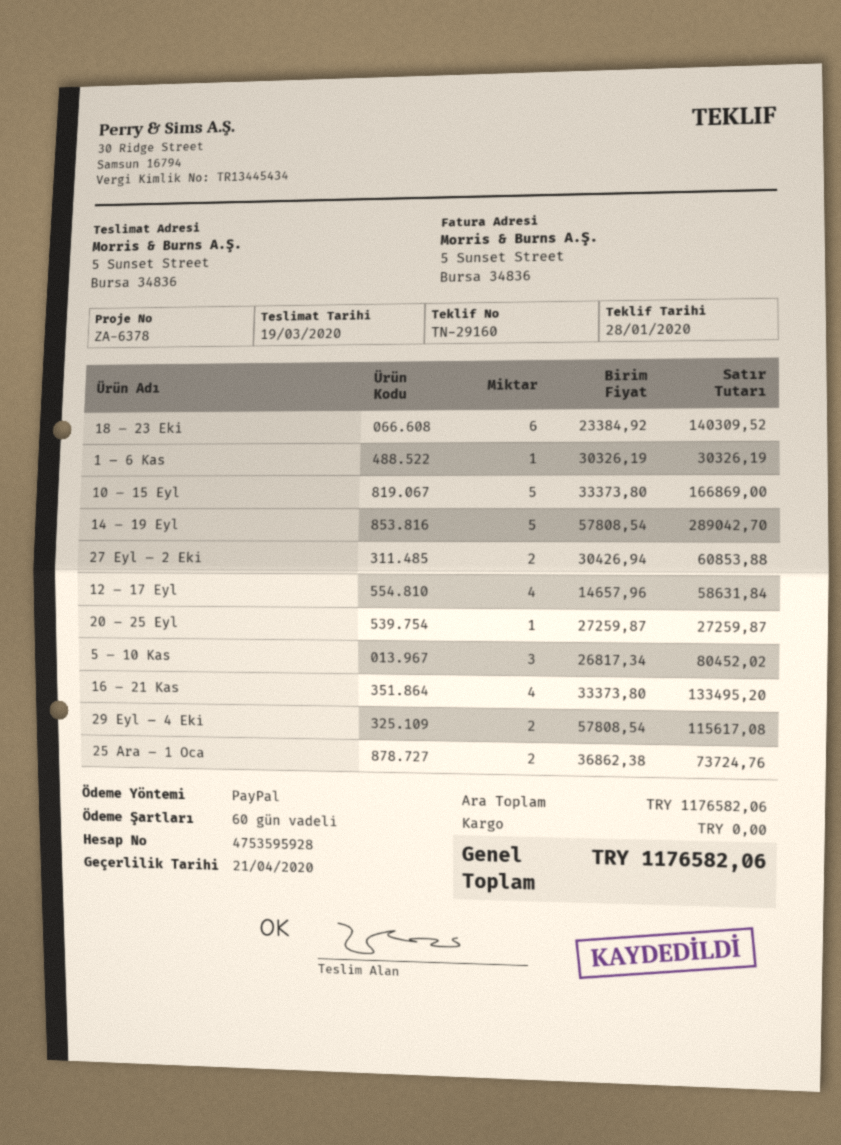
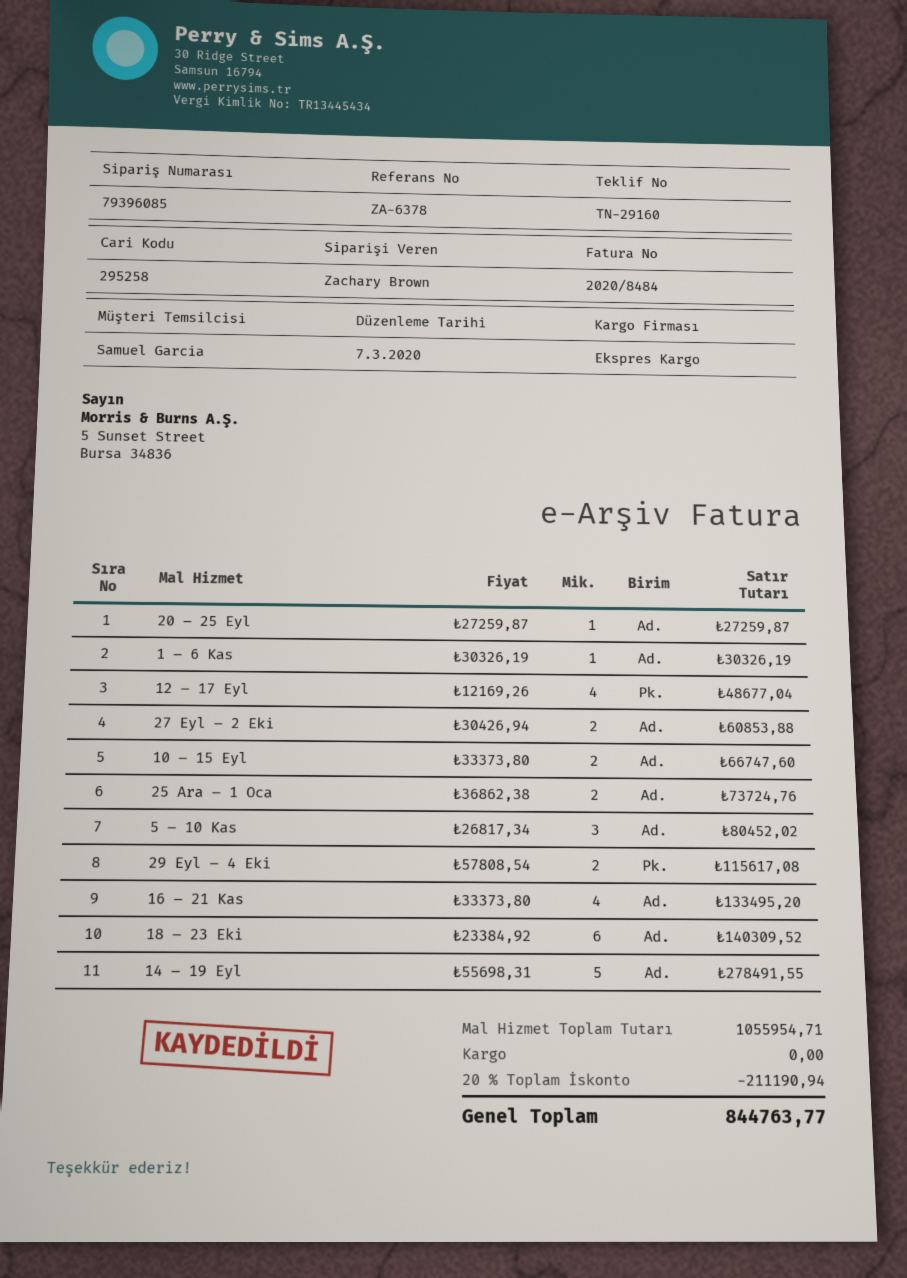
10 – 15 Eyl: 5 x 33373.80 = 166869.00 -> 2 x 33373.80 = 66747.60
14 – 19 Eyl: 5 x 57808.54 = 289042.70 -> 5 x 55698.31 = 278491.55
12 – 17 Eyl: 4 x 14657.96 = 58631.84 -> 4 x 12169.26 = 48677.04
subtotal: 1176582.06 -> 1055954.71
discount: none -> 20% = 211190.94
total: 1176582.06 -> 844763.77

